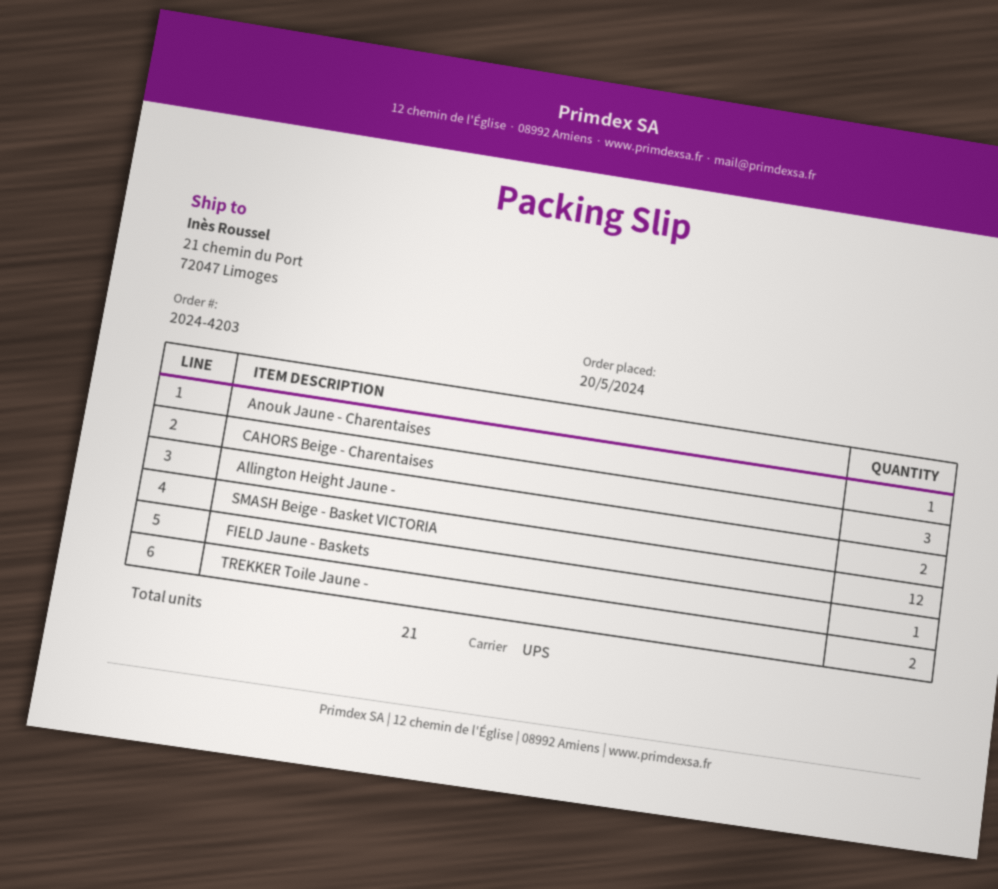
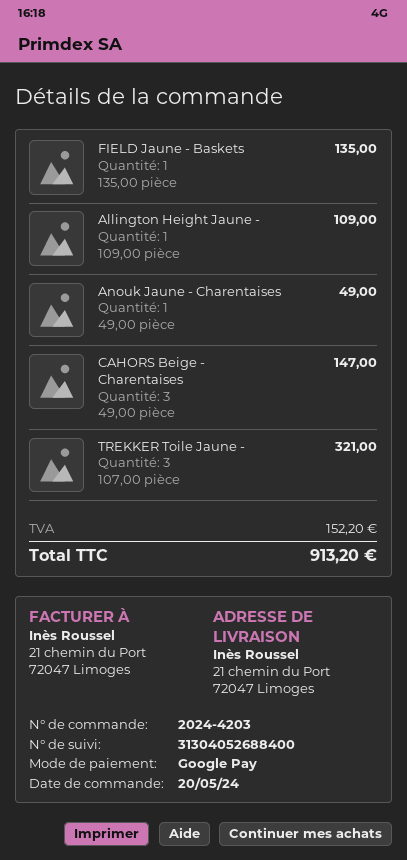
Allington Height Jaune -: 2 -> 1
SMASH Beige - Basket VICTORIA: 12 -> none
TREKKER Toile Jaune -: 2 -> 3

